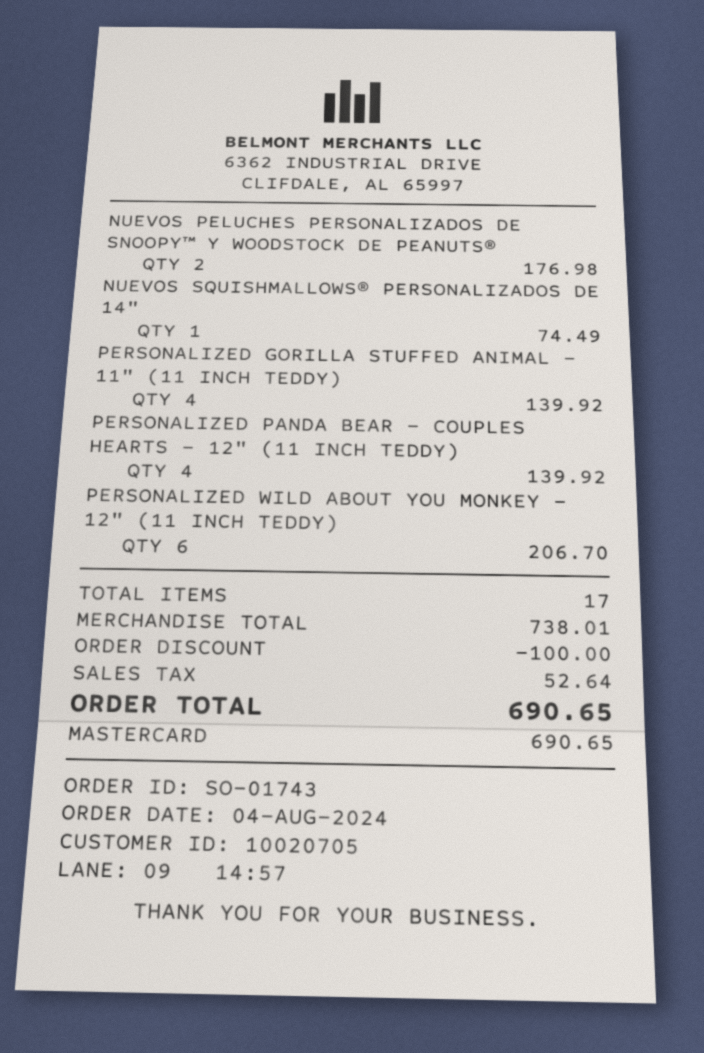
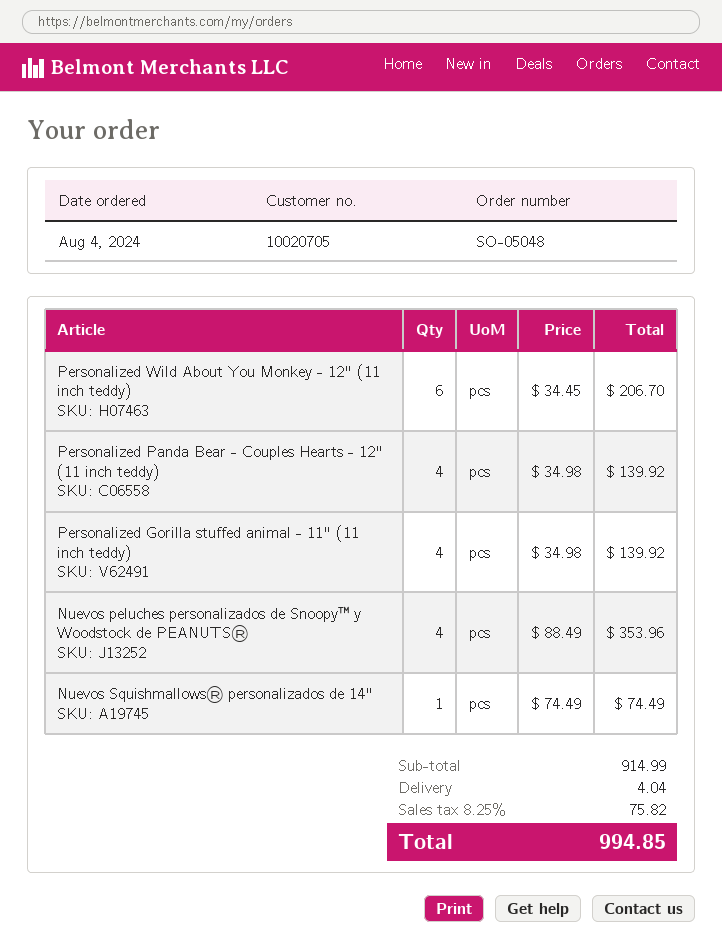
order number: SO-01743 -> SO-05048
NUEVOS PELUCHES PERSONALIZADOS DE SNOOPY™ Y WOODSTOCK DE PEANUTS®: 2 for 176.98 -> 4 for 353.96
subtotal: 738.01 -> 914.99
discount: 100.00 -> none
shipping: none -> 4.04
tax: 52.64 -> 75.82
total: 690.65 -> 994.85

